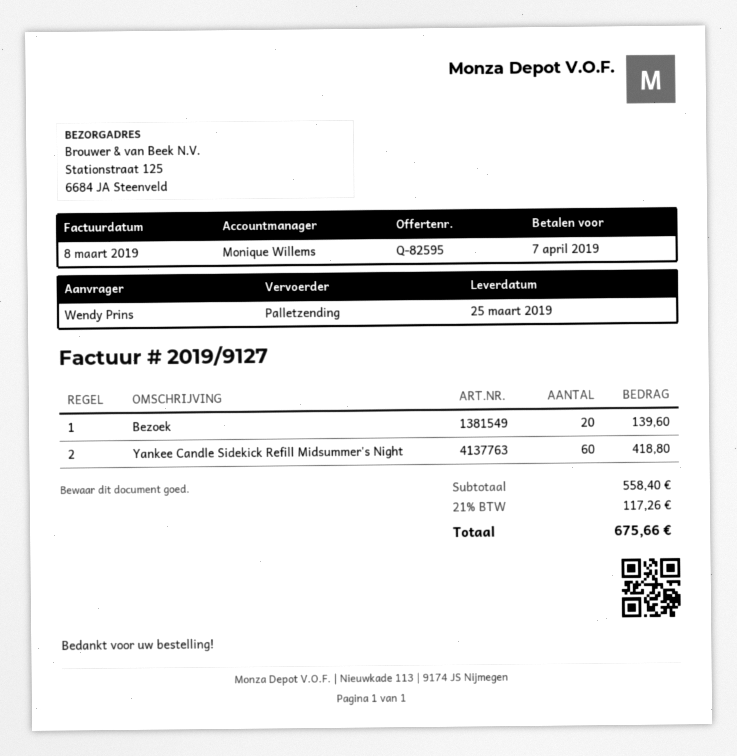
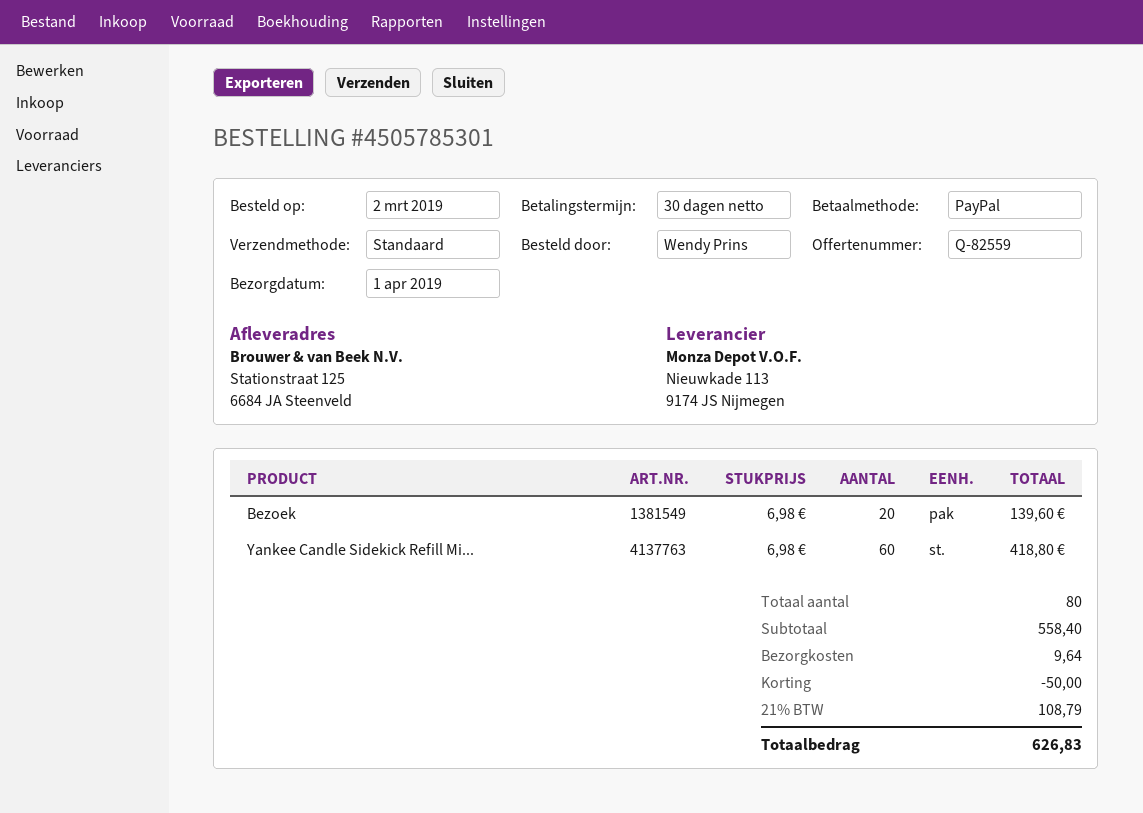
quote number: Q-82595 -> Q-82559
delivery date: 2019-03-25 -> 2019-04-01
shipping method: pallet freight -> standard
discount: none -> 50.00
shipping: none -> 9.64
tax: 21% = 117.26 -> 21% = 108.79
total: 675.66 -> 626.83

